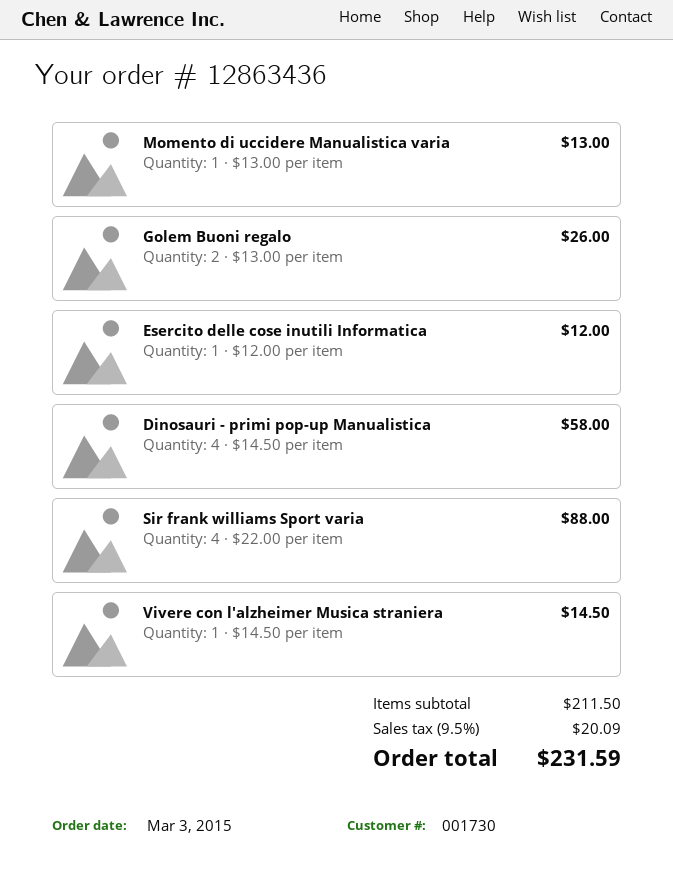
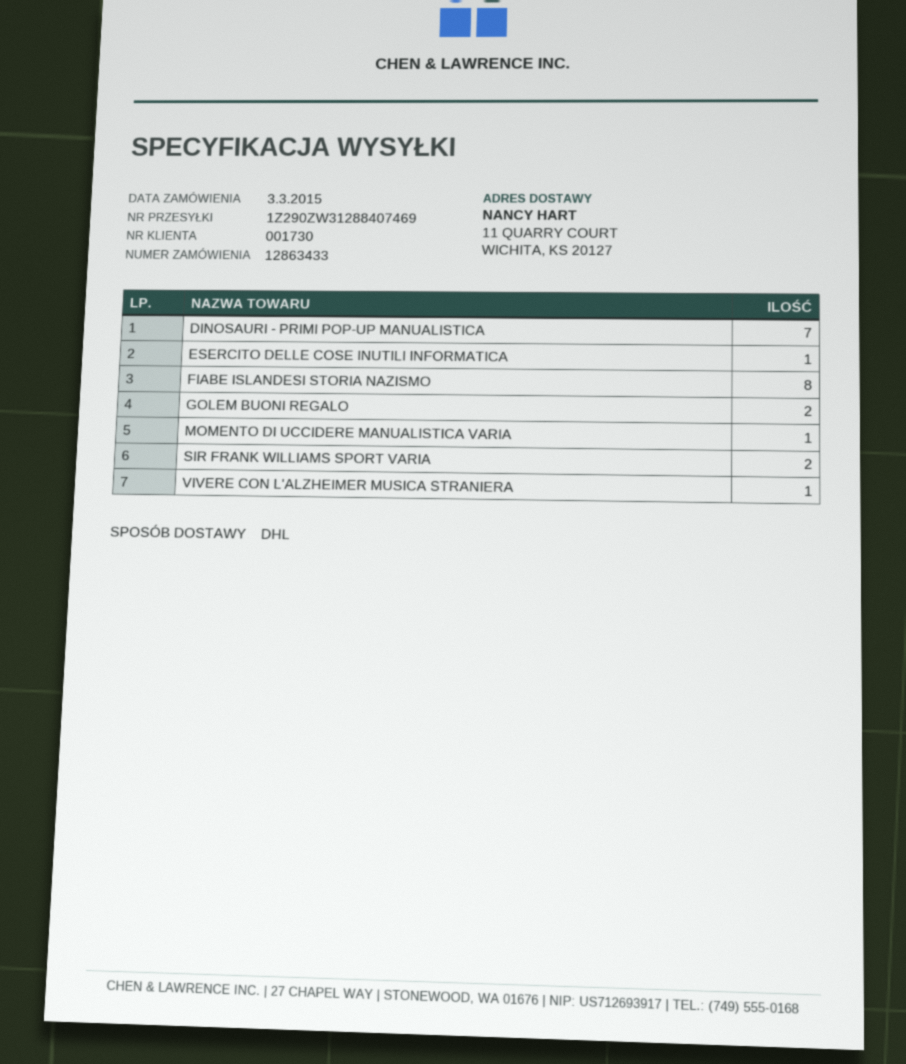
order number: 12863436 -> 12863433
Dinosauri - primi pop-up Manualistica: 4 -> 7
Sir frank williams Sport varia: 4 -> 2
FIABE ISLANDESI STORIA NAZISMO: none -> 8

